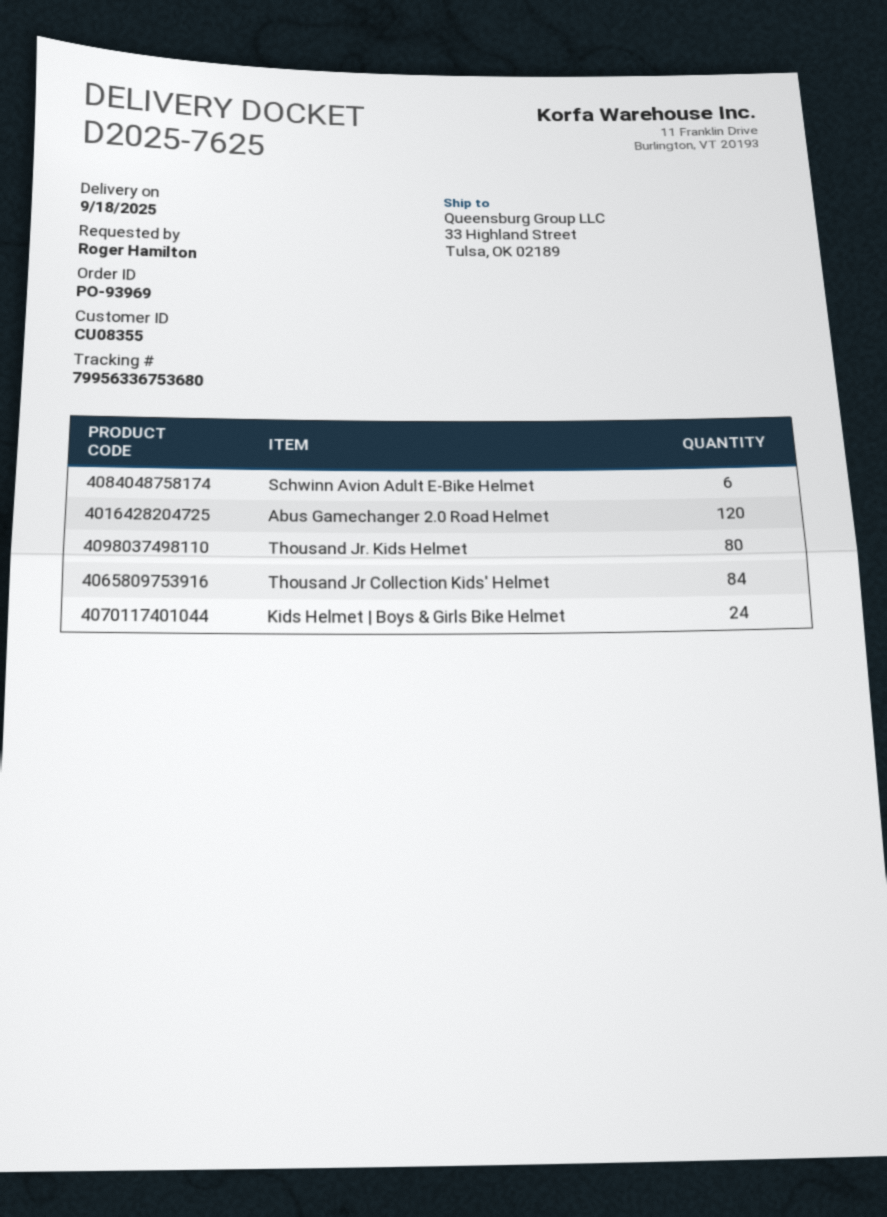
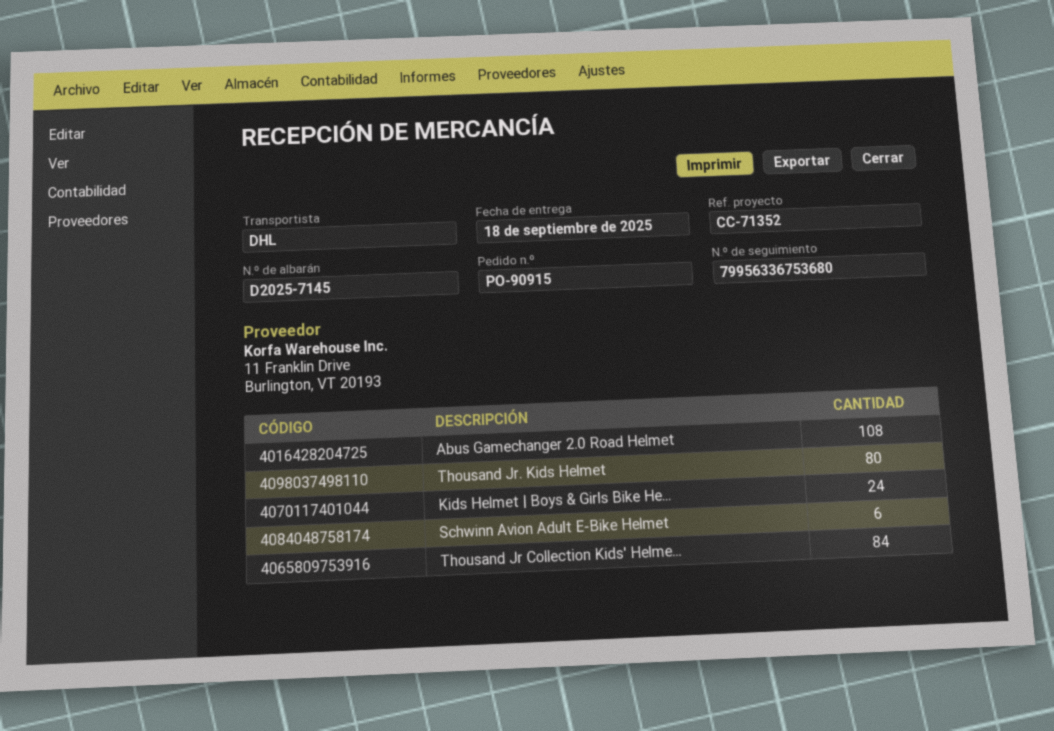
order number: PO-93969 -> PO-90915
delivery note number: D2025-7625 -> D2025-7145
Abus Gamechanger 2.0 Road Helmet: 120 -> 108

